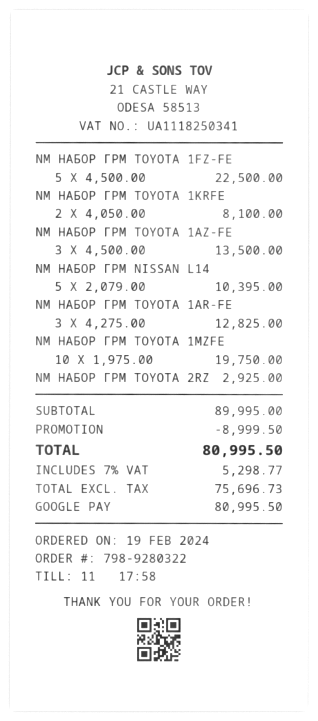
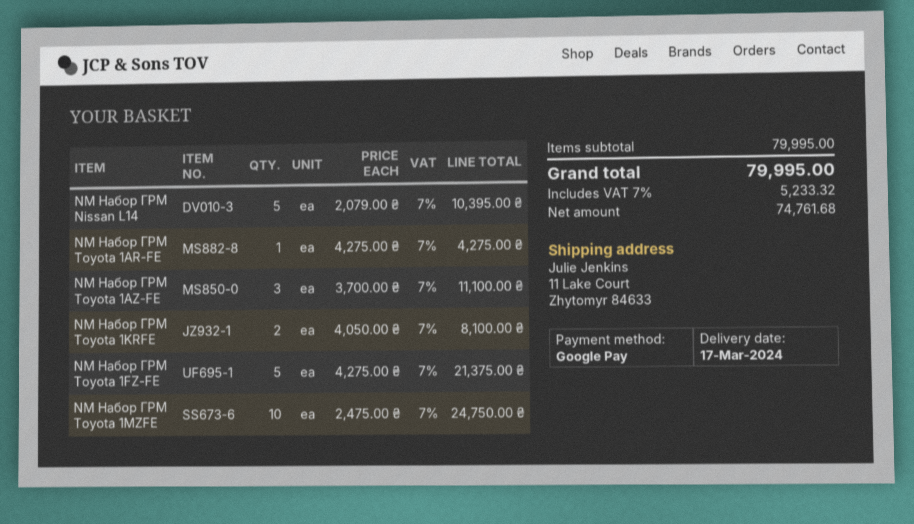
NM НАБОР ГРМ TOYOTA 1FZ-FE: 5 x 4500.00 = 22500.00 -> 5 x 4275.00 = 21375.00
NM НАБОР ГРМ TOYOTA 1AZ-FE: 3 x 4500.00 = 13500.00 -> 3 x 3700.00 = 11100.00
NM НАБОР ГРМ TOYOTA 1AR-FE: 3 x 4275.00 = 12825.00 -> 1 x 4275.00 = 4275.00
NM НАБОР ГРМ TOYOTA 1MZFE: 10 x 1975.00 = 19750.00 -> 10 x 2475.00 = 24750.00
NM НАБОР ГРМ TOYOTA 2RZ: 1 x 2925.00 = 2925.00 -> none
subtotal: 89995.00 -> 79995.00
discount: 8999.50 -> none
net: 75696.73 -> 74761.68
tax: 7% = 5298.77 -> 7% = 5233.32
total: 80995.50 -> 79995.00

